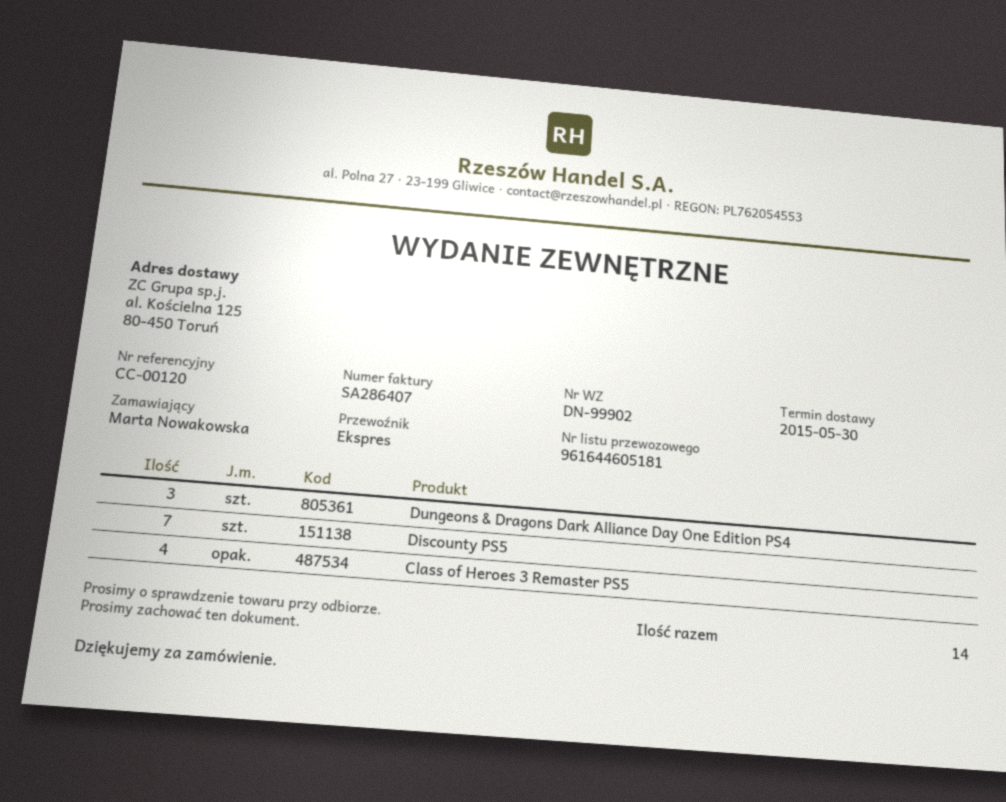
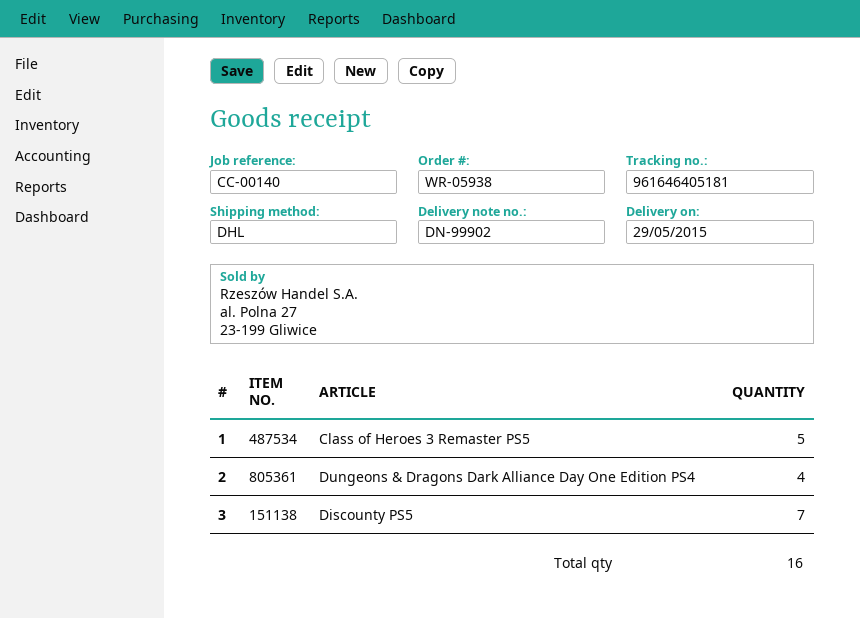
delivery date: 2015-05-30 -> 2015-05-29
reference: CC-00120 -> CC-00140
shipping method: express -> DHL
tracking number: 961644605181 -> 961646405181
Dungeons & Dragons Dark Alliance Day One Edition PS4: 3 -> 4
Class of Heroes 3 Remaster PS5: 4 -> 5
total quantity: 14 -> 16

